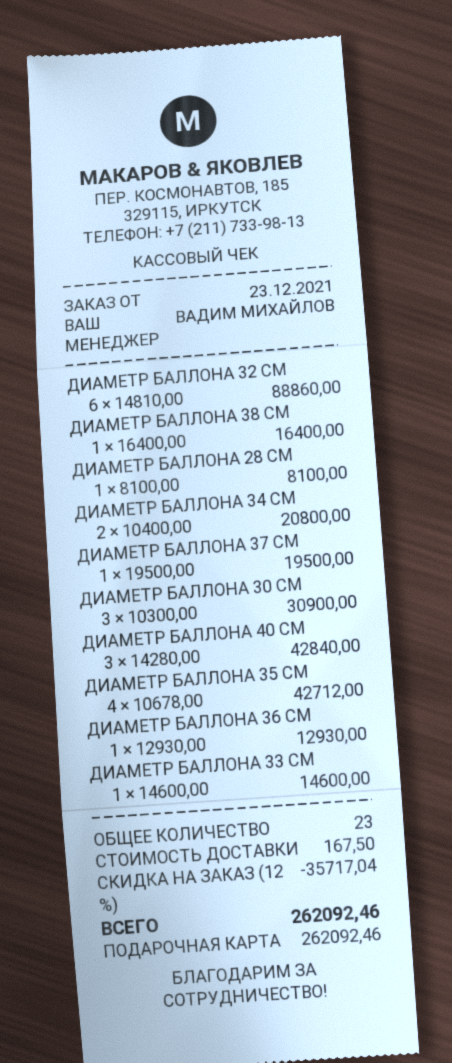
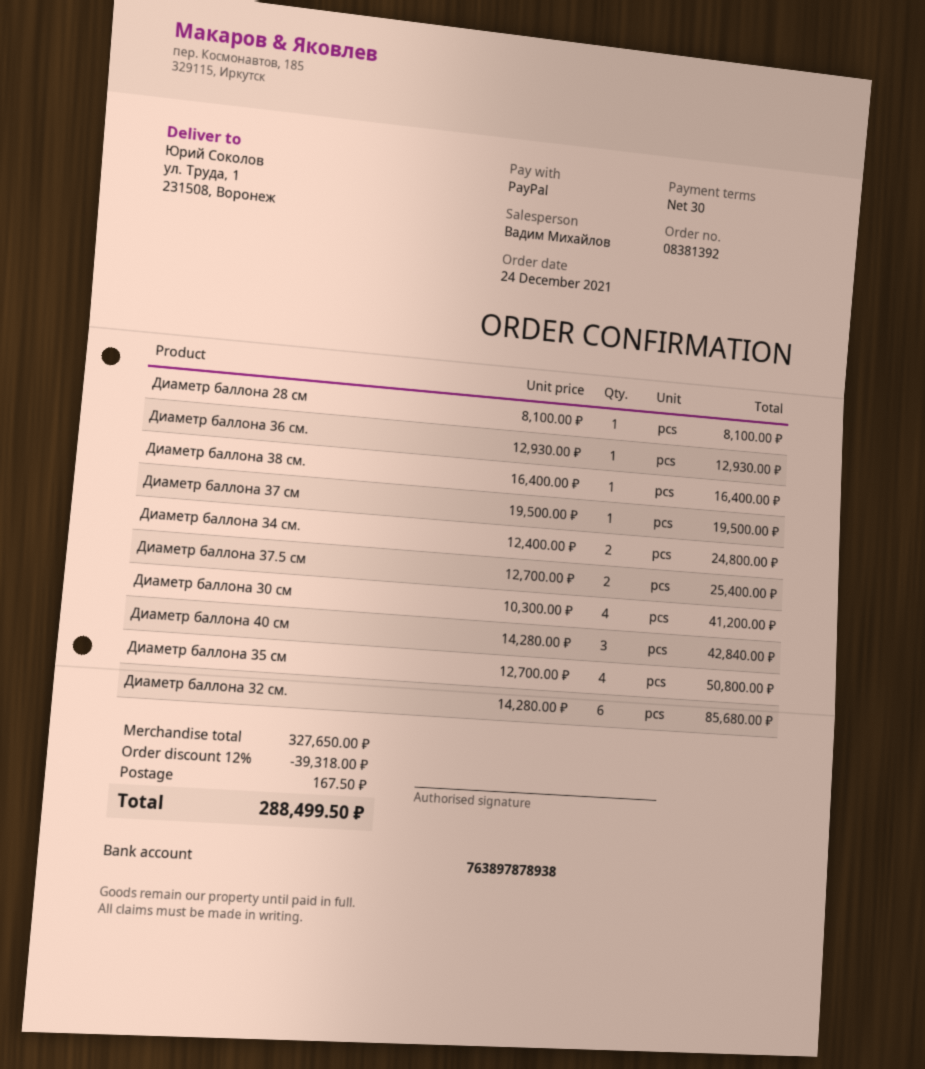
order date: 2021-12-23 -> 2021-12-24
payment method: gift card -> PayPal
ДИАМЕТР БАЛЛОНА 32 СМ: 6 x 14810.00 = 88860.00 -> 6 x 14280.00 = 85680.00
ДИАМЕТР БАЛЛОНА 34 СМ: 2 x 10400.00 = 20800.00 -> 2 x 12400.00 = 24800.00
ДИАМЕТР БАЛЛОНА 30 СМ: 3 x 10300.00 = 30900.00 -> 4 x 10300.00 = 41200.00
ДИАМЕТР БАЛЛОНА 35 СМ: 4 x 10678.00 = 42712.00 -> 4 x 12700.00 = 50800.00
ДИАМЕТР БАЛЛОНА 33 СМ: 1 x 14600.00 = 14600.00 -> none
Диаметр баллона 37.5 см: none -> 2 x 12700.00 = 25400.00
discount: 12% = 35717.04 -> 12% = 39318.00
total: 262092.46 -> 288499.50

